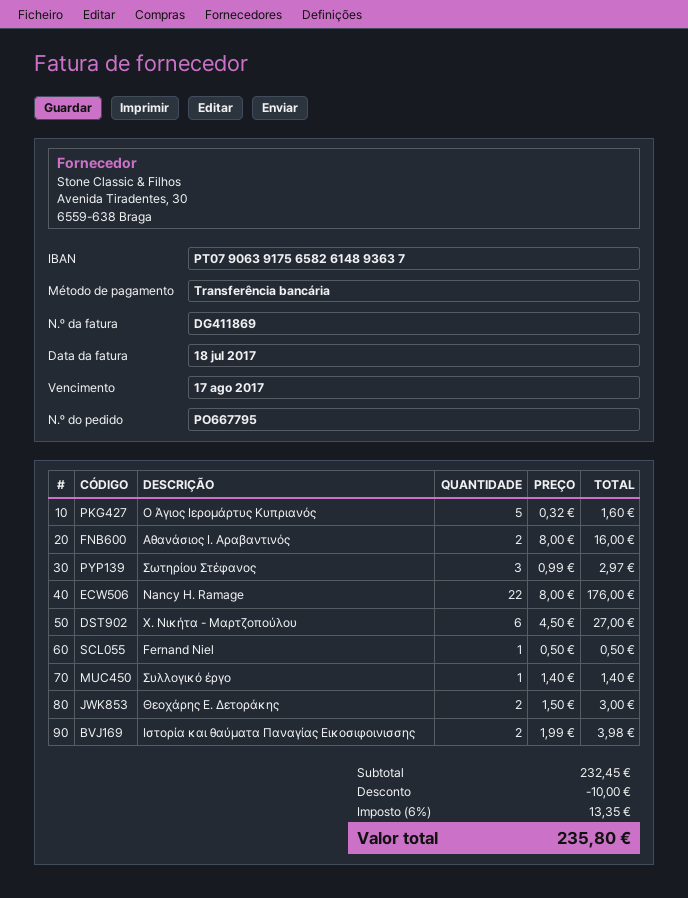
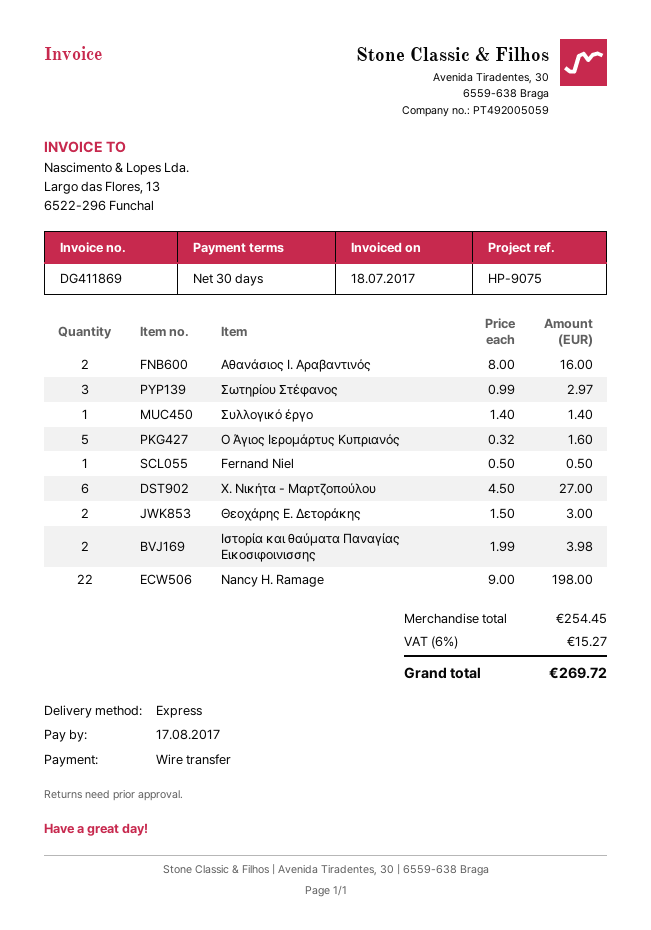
Nancy H. Ramage: 22 x 8.00 = 176.00 -> 22 x 9.00 = 198.00
subtotal: 232.45 -> 254.45
discount: 10.00 -> none
tax: 6% = 13.35 -> 6% = 15.27
total: 235.80 -> 269.72

